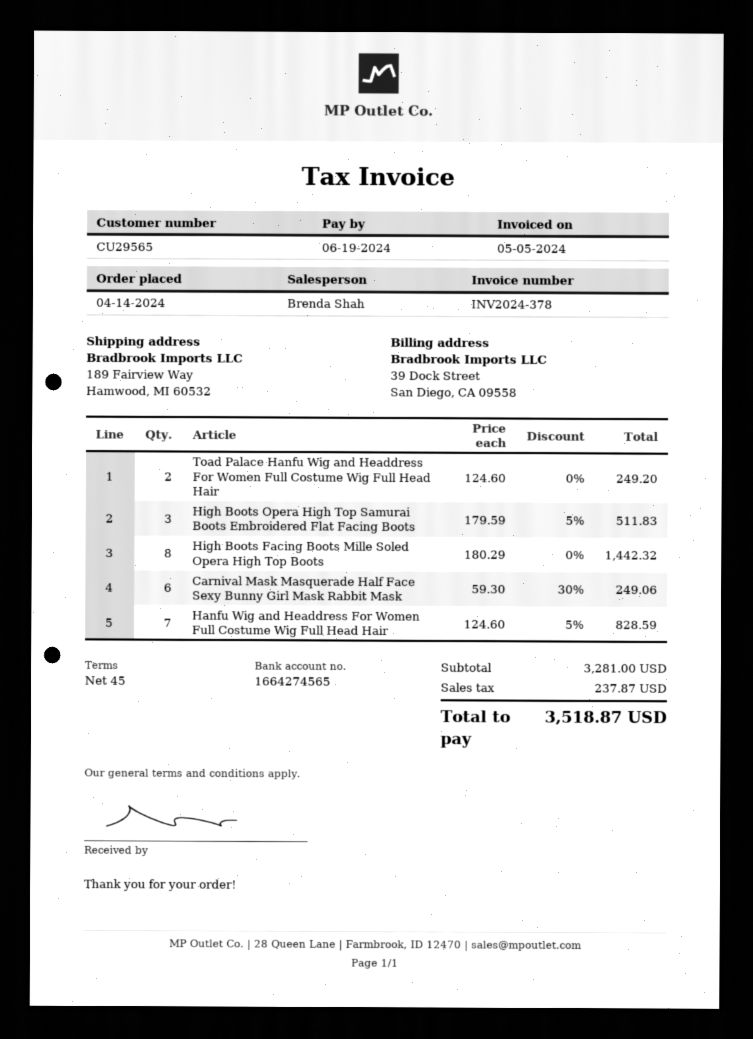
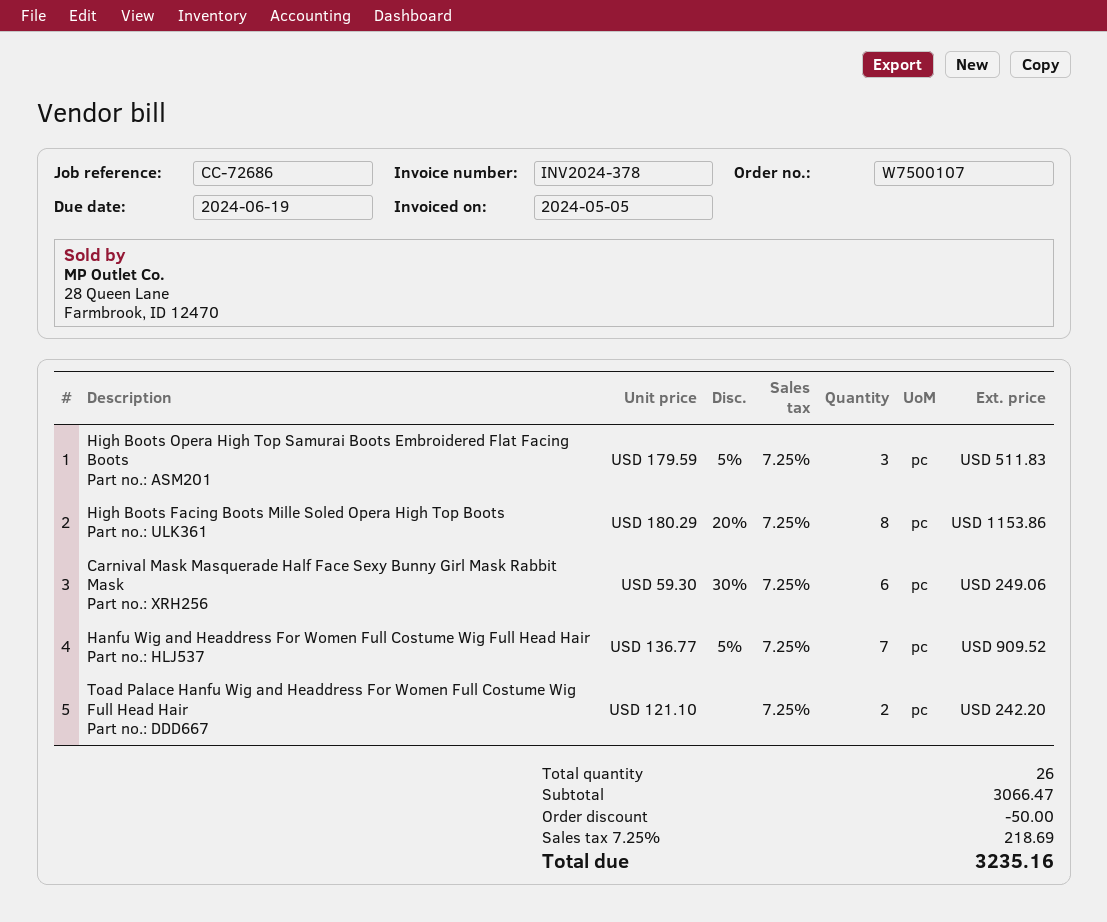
Toad Palace Hanfu Wig and Headdress For Women Full Costume Wig Full Head Hair: 2 x 124.60 = 249.20 -> 2 x 121.10 = 242.20
High Boots Facing Boots Mille Soled Opera High Top Boots: 8 x 180.29 = 1442.32 -> 8 x 180.29 - 20% = 1153.86
Hanfu Wig and Headdress For Women Full Costume Wig Full Head Hair: 7 x 124.60 - 5% = 828.59 -> 7 x 136.77 - 5% = 909.52
subtotal: 3281.00 -> 3066.47
discount: none -> 50.00
tax: 237.87 -> 218.69
total: 3518.87 -> 3235.16

